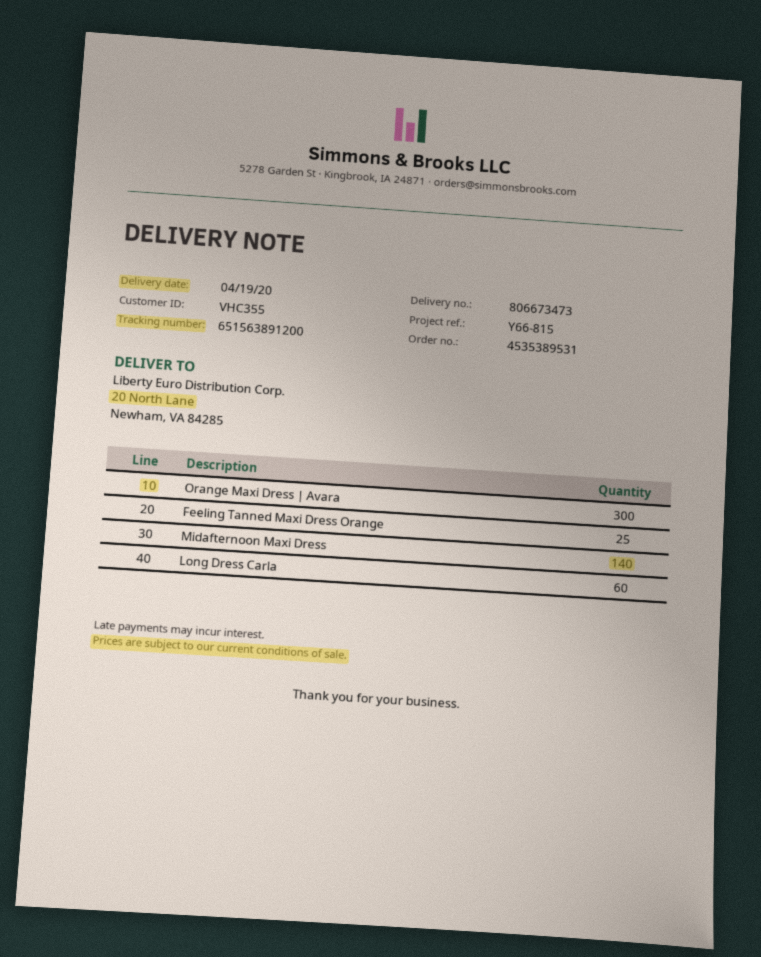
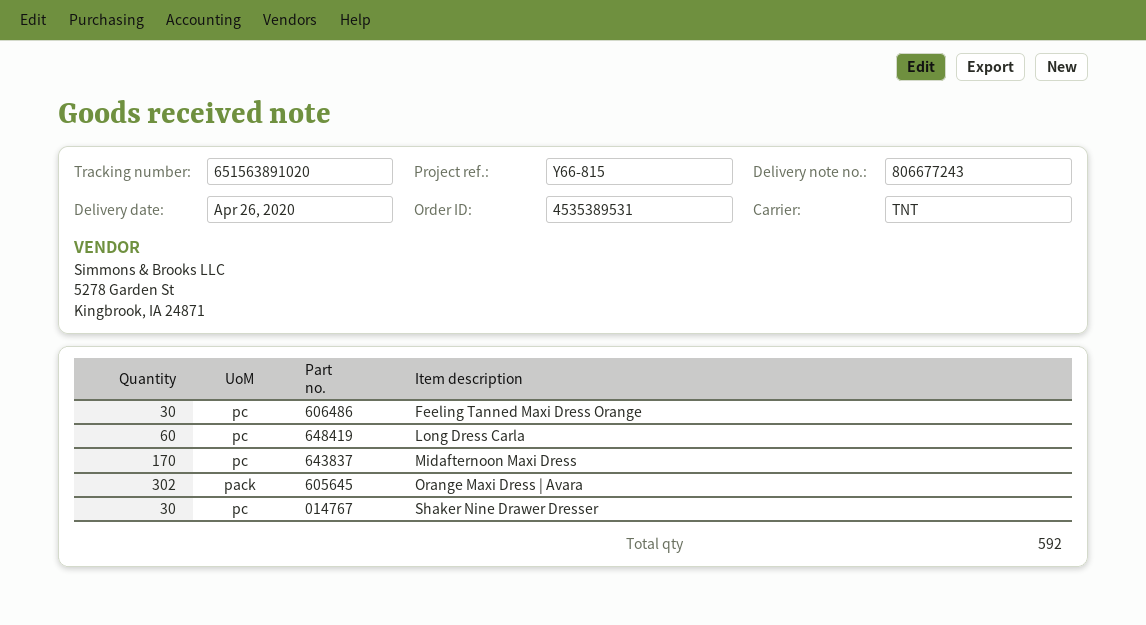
delivery note number: 806673473 -> 806677243
delivery date: 2020-04-19 -> 2020-04-26
tracking number: 651563891200 -> 651563891020
Orange Maxi Dress | Avara: 300 -> 302
Feeling Tanned Maxi Dress Orange: 25 -> 30
Midafternoon Maxi Dress: 140 -> 170
Shaker Nine Drawer Dresser: none -> 30

